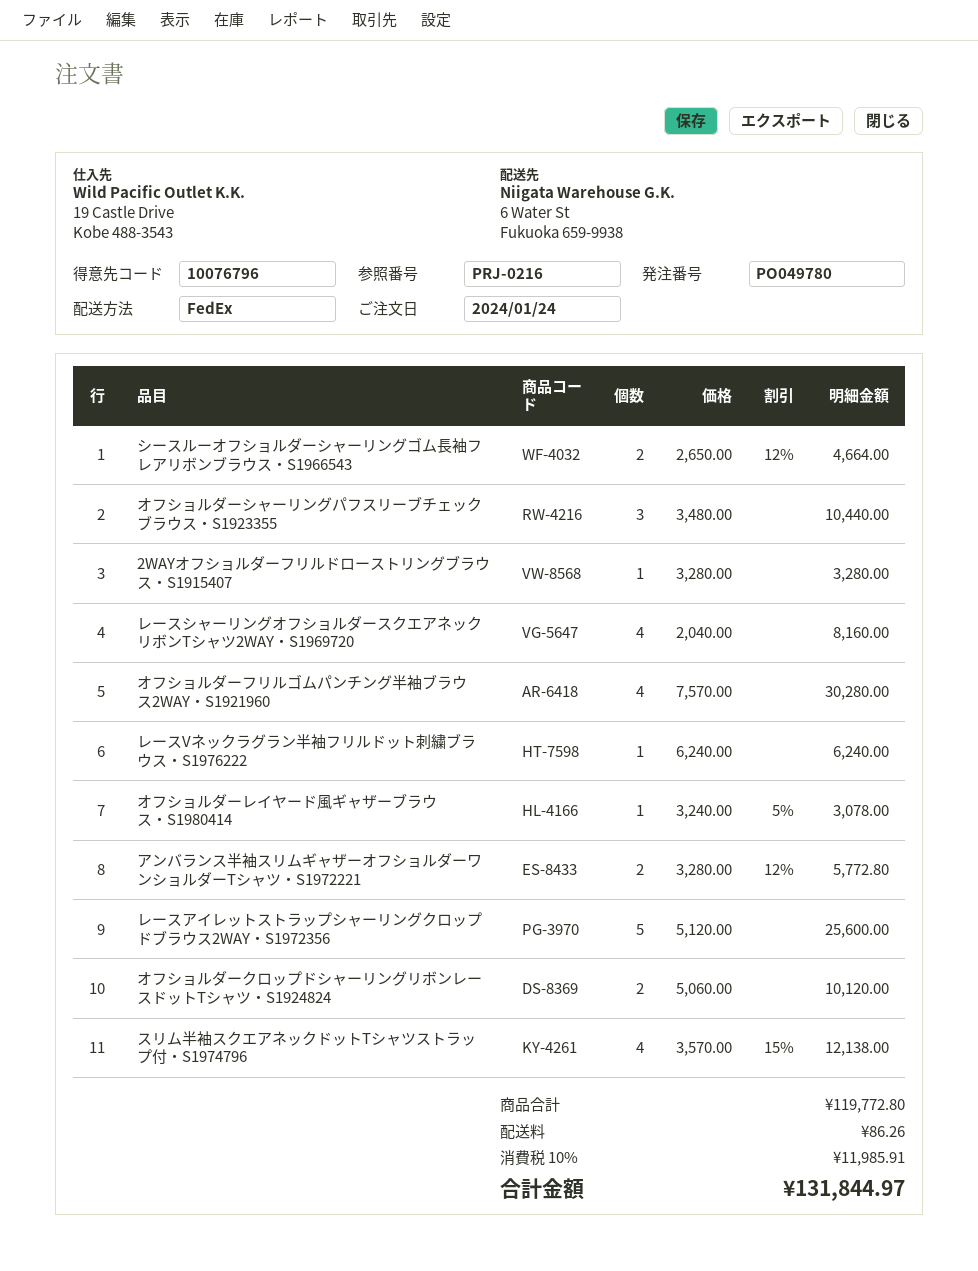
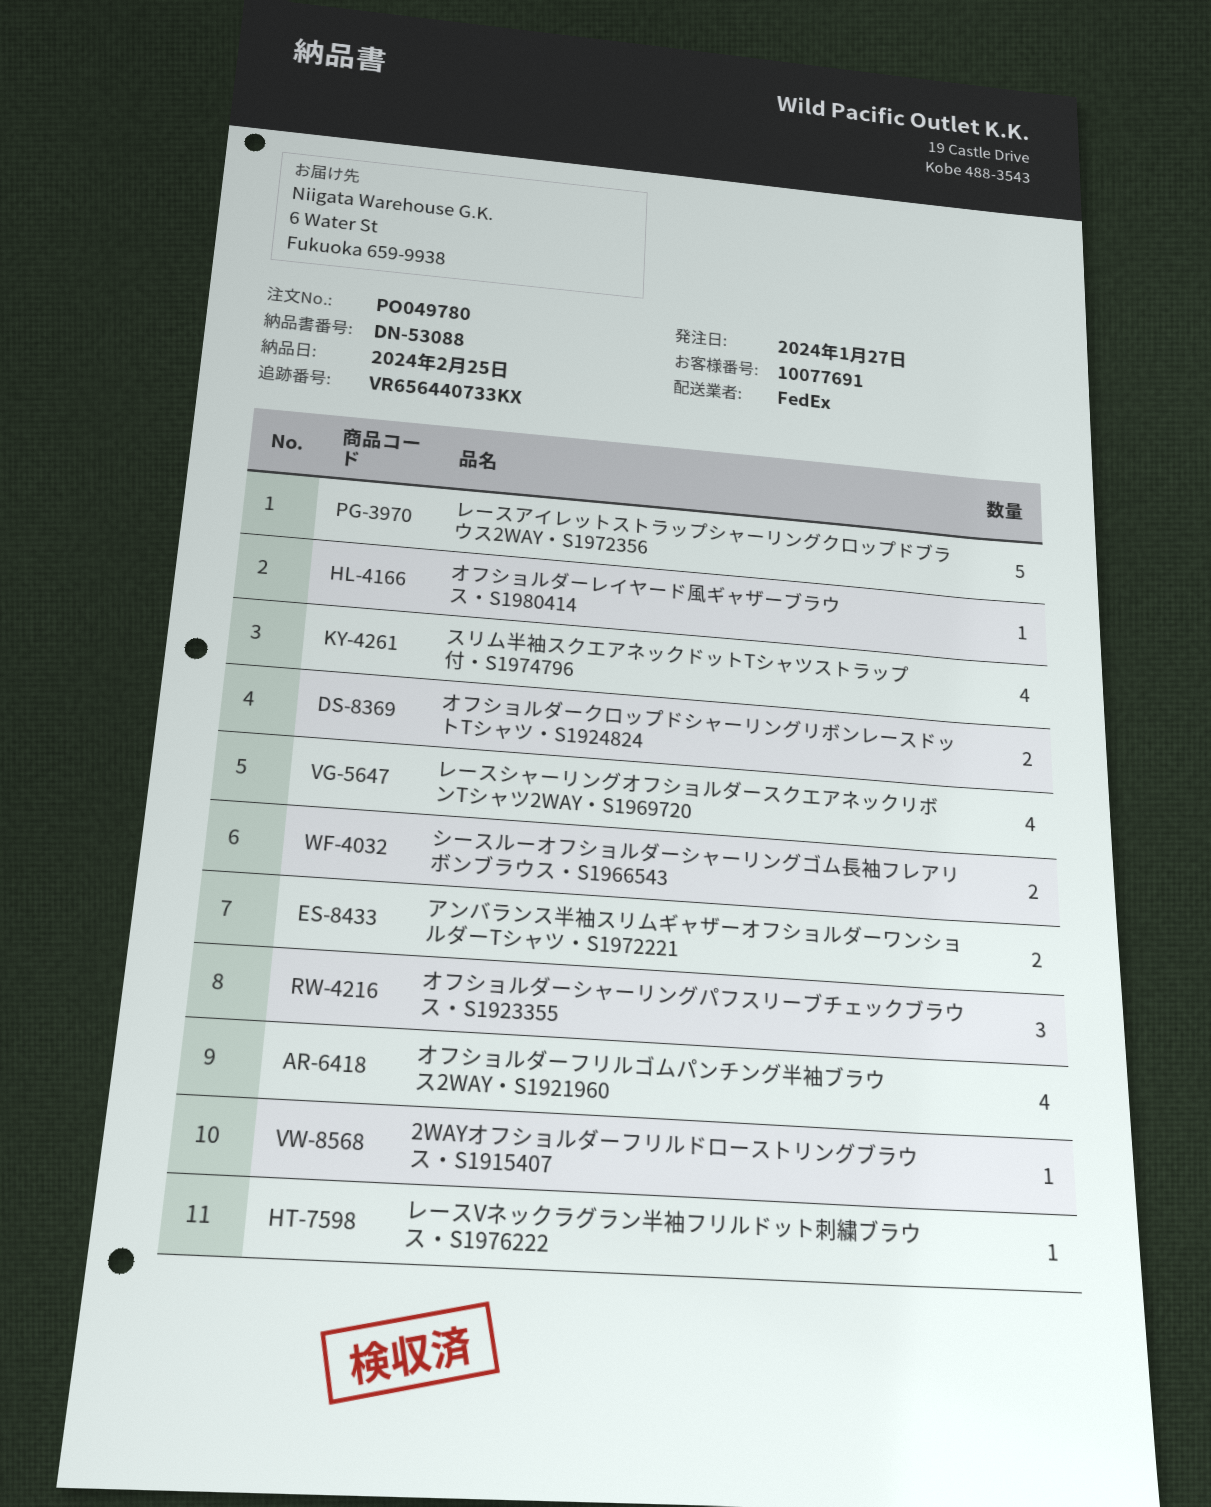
order date: 2024-01-24 -> 2024-01-27
customer number: 10076796 -> 10077691

